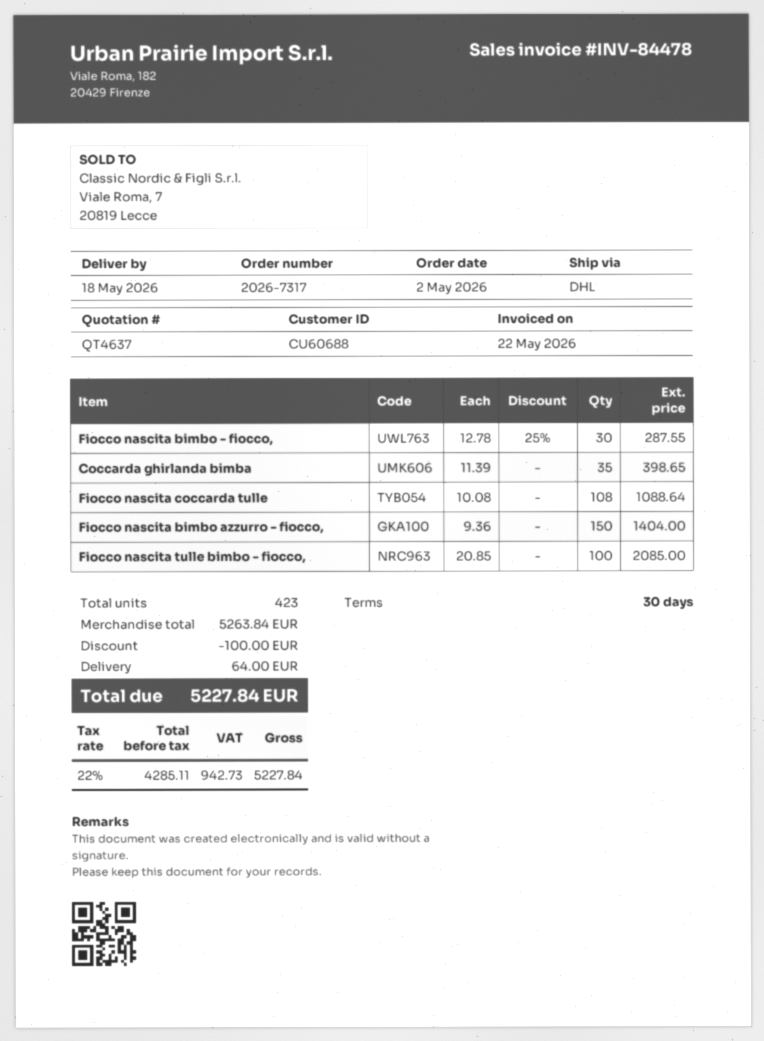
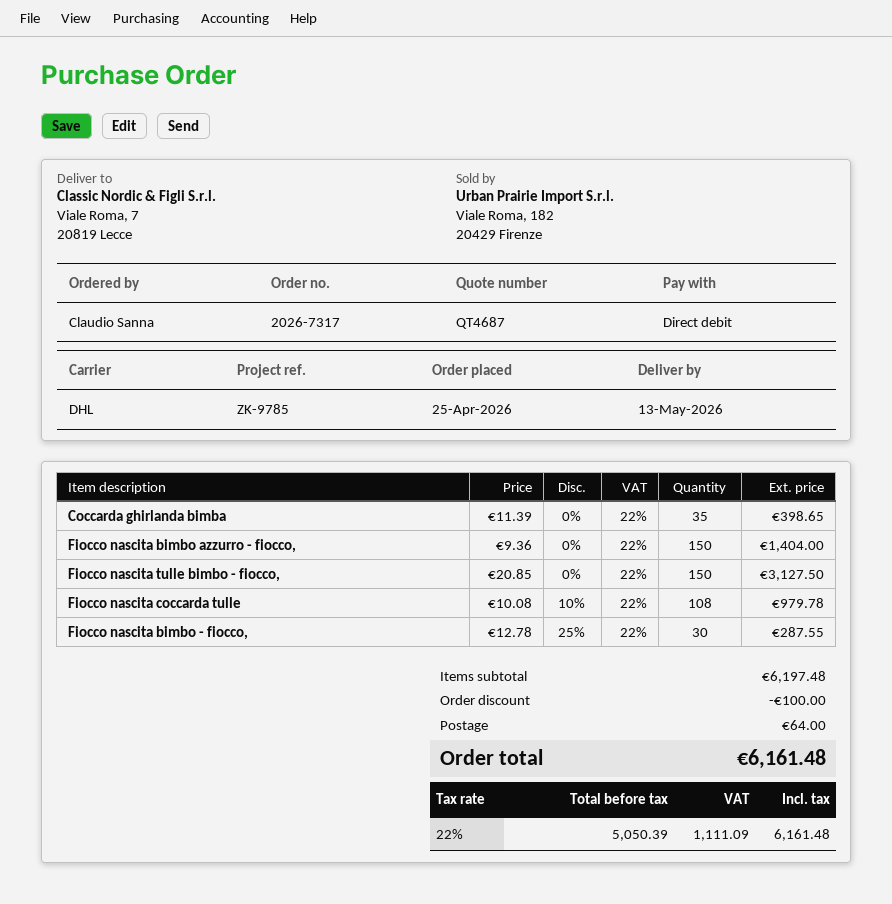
quote number: QT4637 -> QT4687
order date: 2026-05-02 -> 2026-04-25
delivery date: 2026-05-18 -> 2026-05-13
Fiocco nascita coccarda tulle: 108 x 10.08 = 1088.64 -> 108 x 10.08 - 10% = 979.78
Fiocco nascita tulle bimbo - fiocco,: 100 x 20.85 = 2085.00 -> 150 x 20.85 = 3127.50
subtotal: 5263.84 -> 6197.48
net: 4285.11 -> 5050.39
tax: 22% = 942.73 -> 22% = 1111.09
total: 5227.84 -> 6161.48

